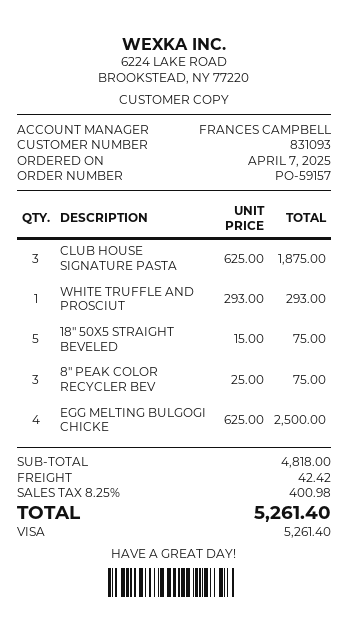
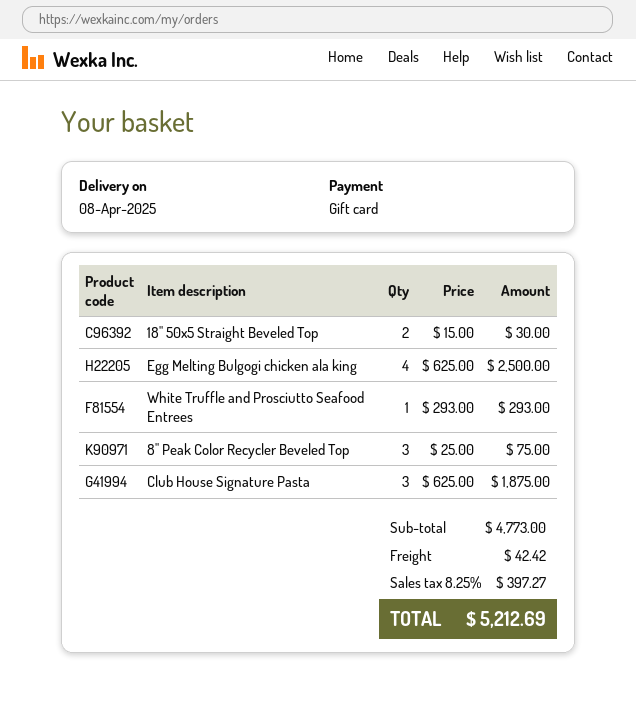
payment method: Visa -> gift card
18" 50X5 STRAIGHT BEVELED: 5 x 15.00 = 75.00 -> 2 x 15.00 = 30.00
subtotal: 4818.00 -> 4773.00
tax: 8.25% = 400.98 -> 8.25% = 397.27
total: 5261.40 -> 5212.69

